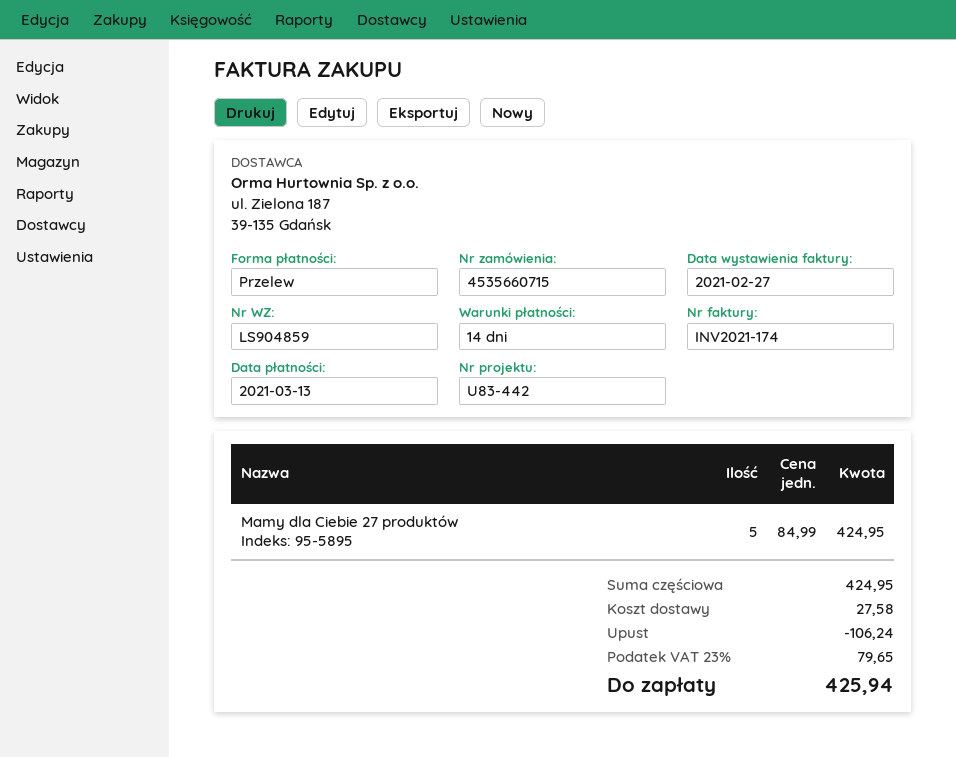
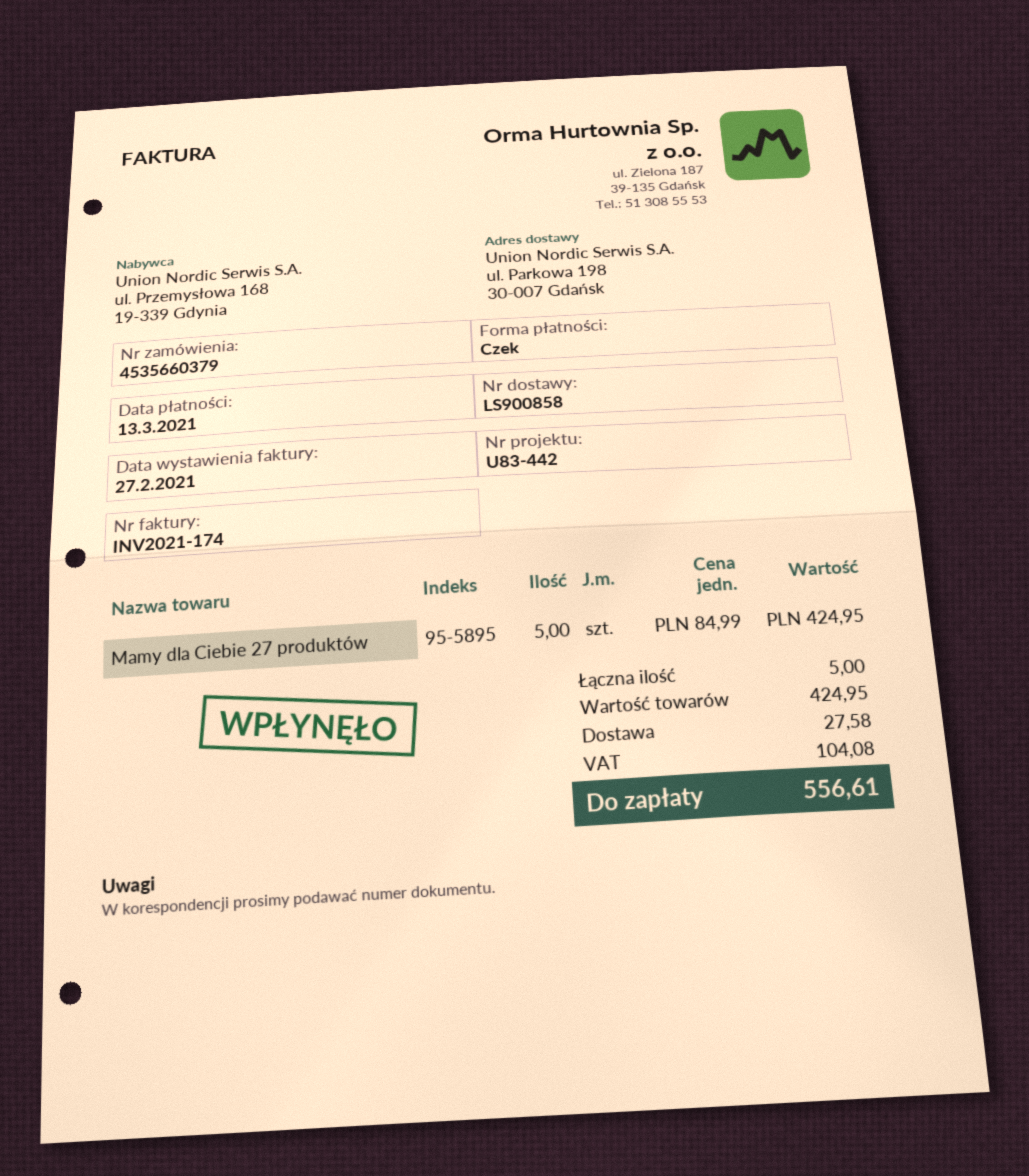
order number: 4535660715 -> 4535660379
delivery note number: LS904859 -> LS900858
payment method: bank transfer -> cheque
discount: 106.24 -> none
tax: 79.65 -> 104.08
total: 425.94 -> 556.61

